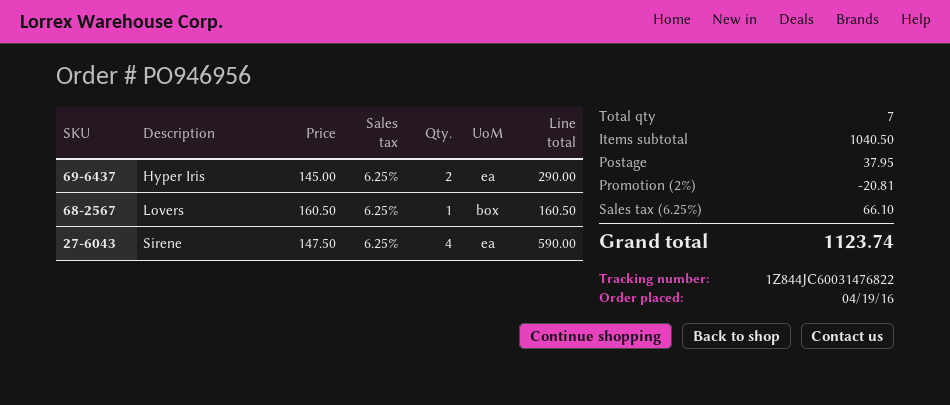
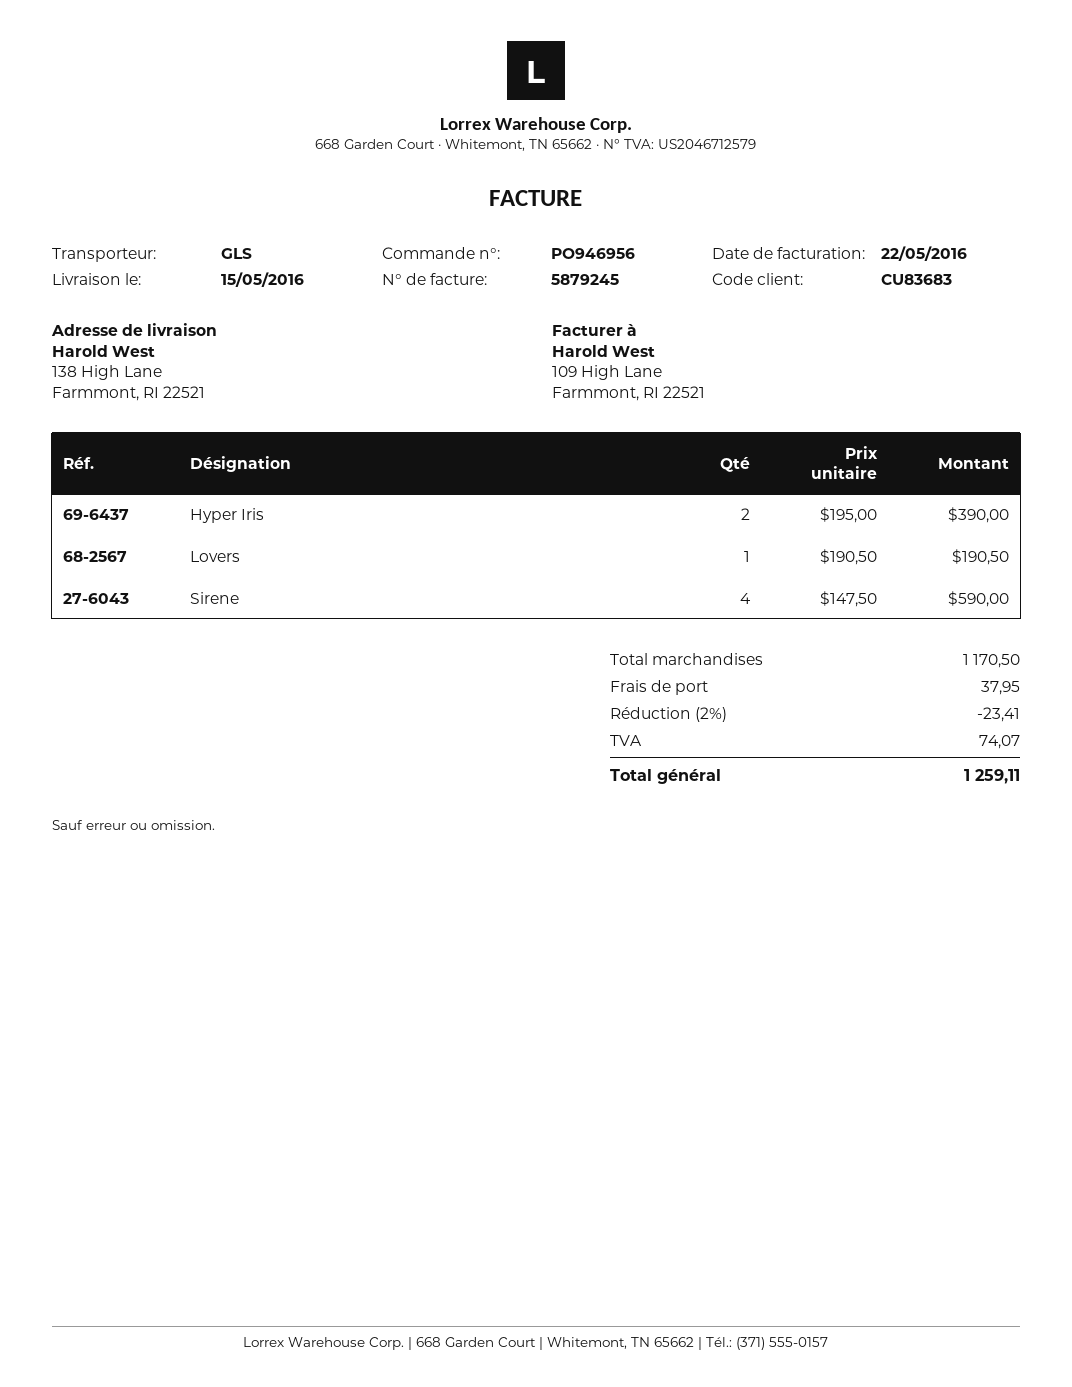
Hyper Iris: 2 x 145.00 = 290.00 -> 2 x 195.00 = 390.00
Lovers: 1 x 160.50 = 160.50 -> 1 x 190.50 = 190.50
subtotal: 1040.50 -> 1170.50
discount: 2% = 20.81 -> 2% = 23.41
tax: 66.10 -> 74.07
total: 1123.74 -> 1259.11

